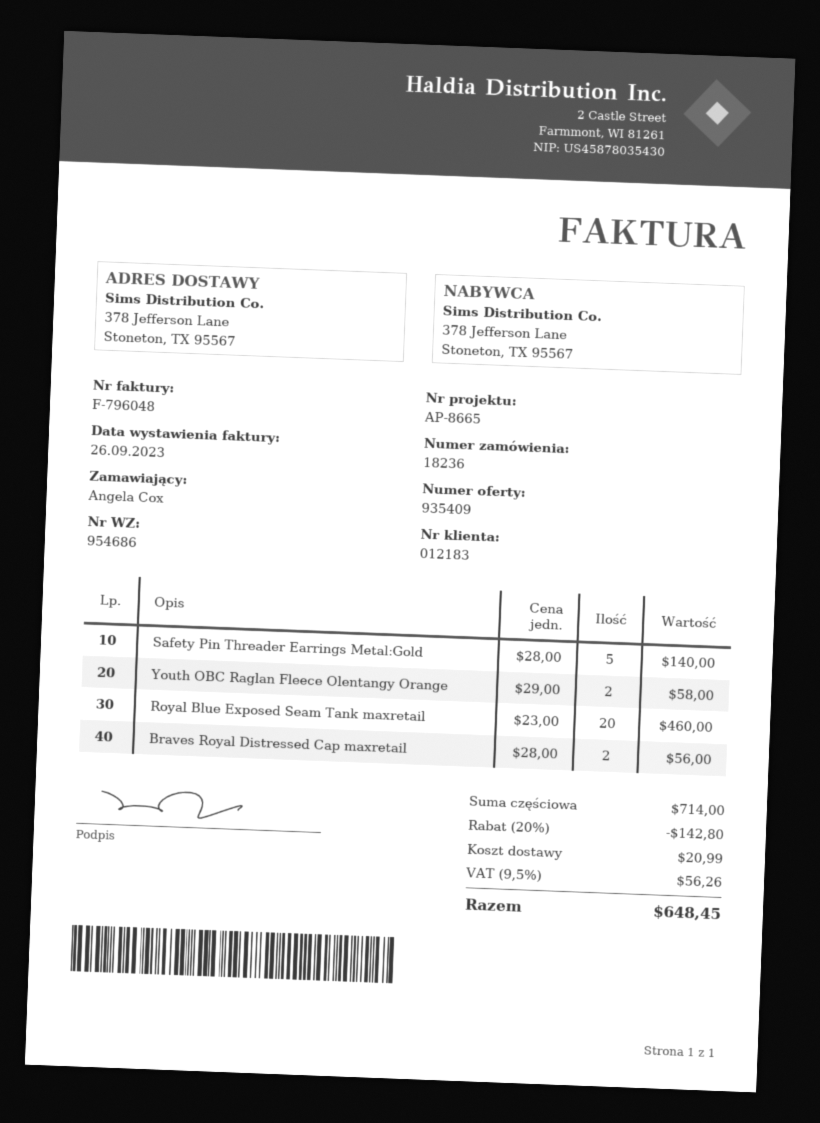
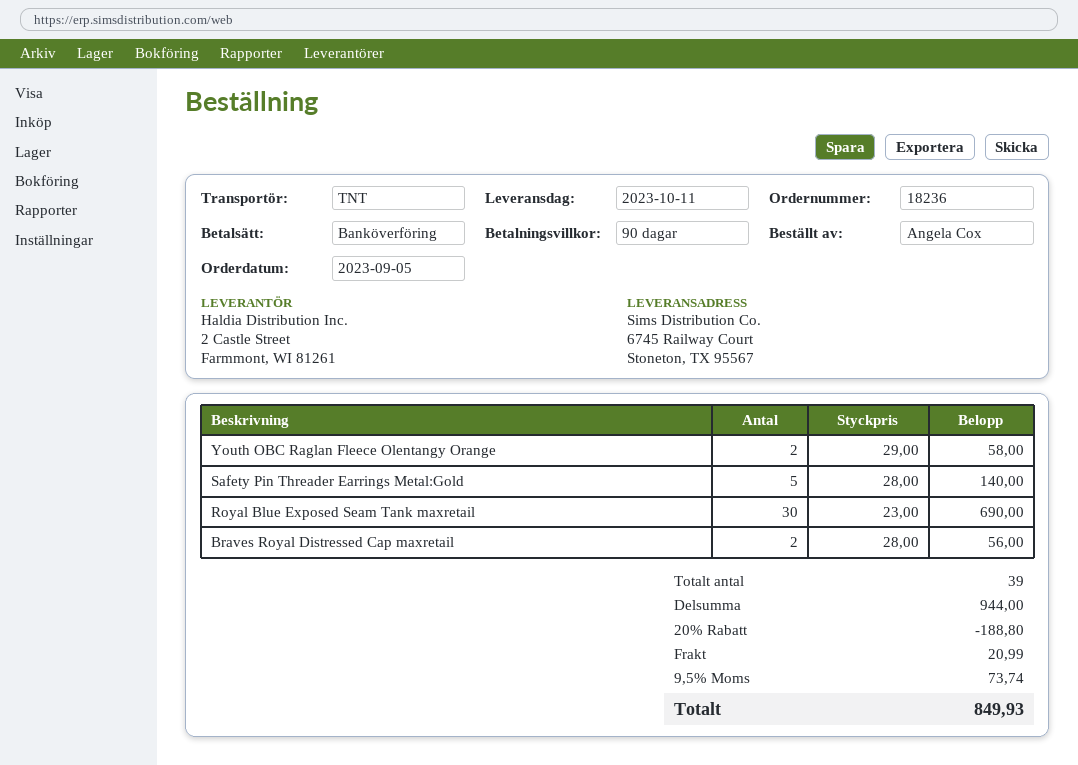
ship to: 378 Jefferson Lane, Stoneton, TX 95567 -> 6745 Railway Court, Stoneton, TX 95567
Royal Blue Exposed Seam Tank maxretail: 20 x 23.00 = 460.00 -> 30 x 23.00 = 690.00
subtotal: 714.00 -> 944.00
discount: 20% = 142.80 -> 20% = 188.80
tax: 9.5% = 56.26 -> 9.5% = 73.74
total: 648.45 -> 849.93

